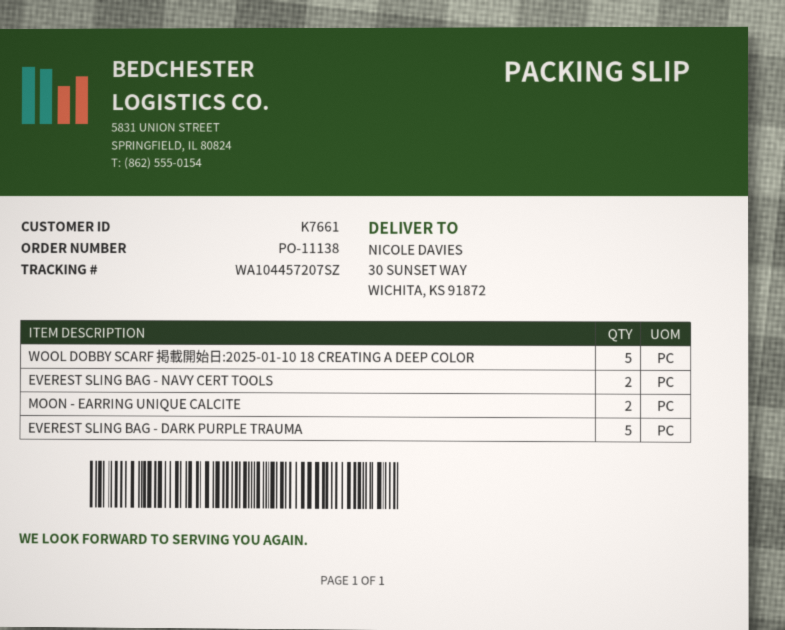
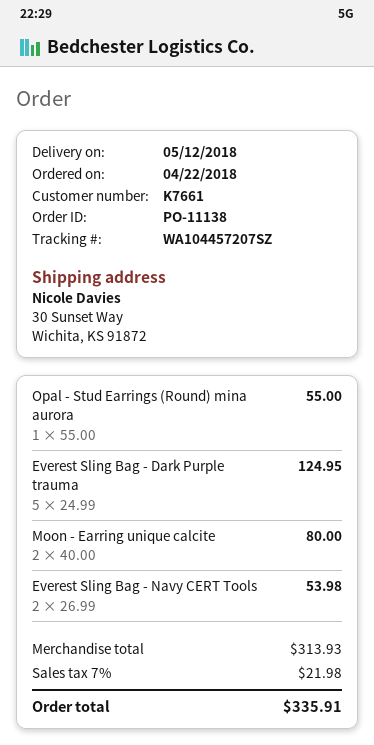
WOOL DOBBY SCARF 掲載開始日:2025-01-10 18 CREATING A DEEP COLOR: 5 -> none
Opal - Stud Earrings (Round) mina aurora: none -> 1

